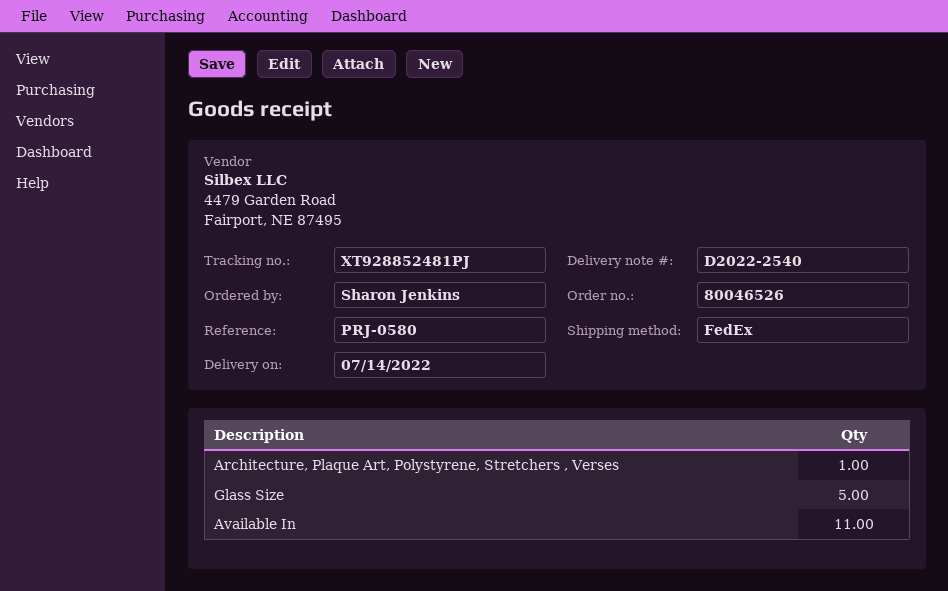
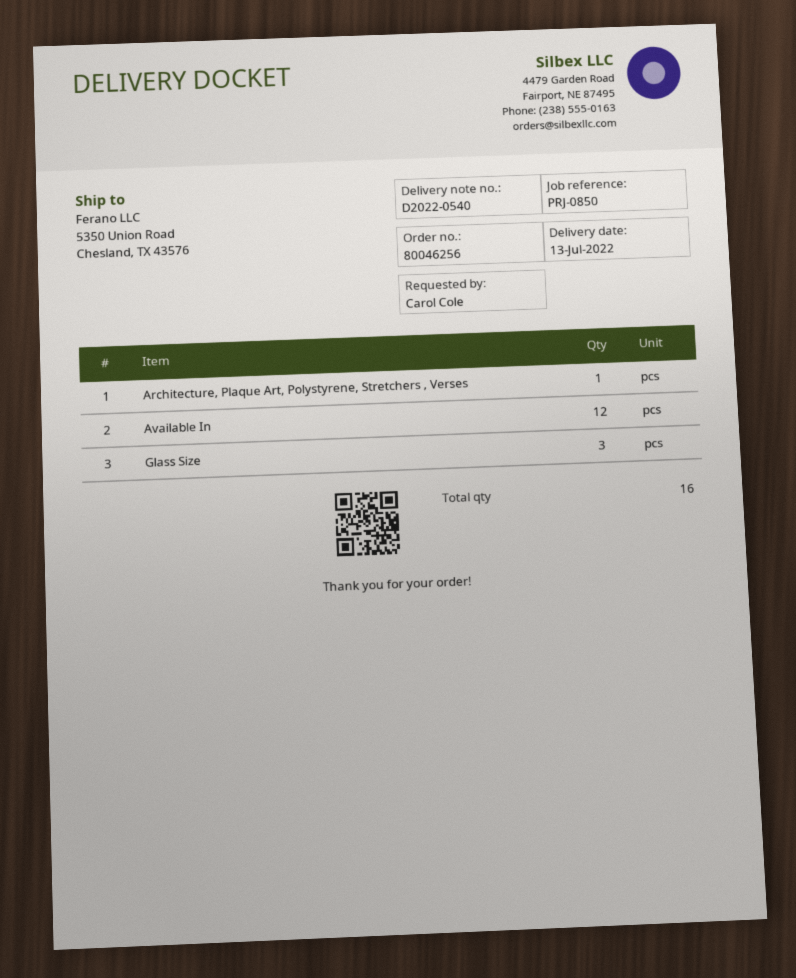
order number: 80046526 -> 80046256
delivery note number: D2022-2540 -> D2022-0540
delivery date: 2022-07-14 -> 2022-07-13
reference: PRJ-0580 -> PRJ-0850
ordered by: Sharon Jenkins -> Carol Cole
Glass Size: 5 -> 3
Available In: 11 -> 12

